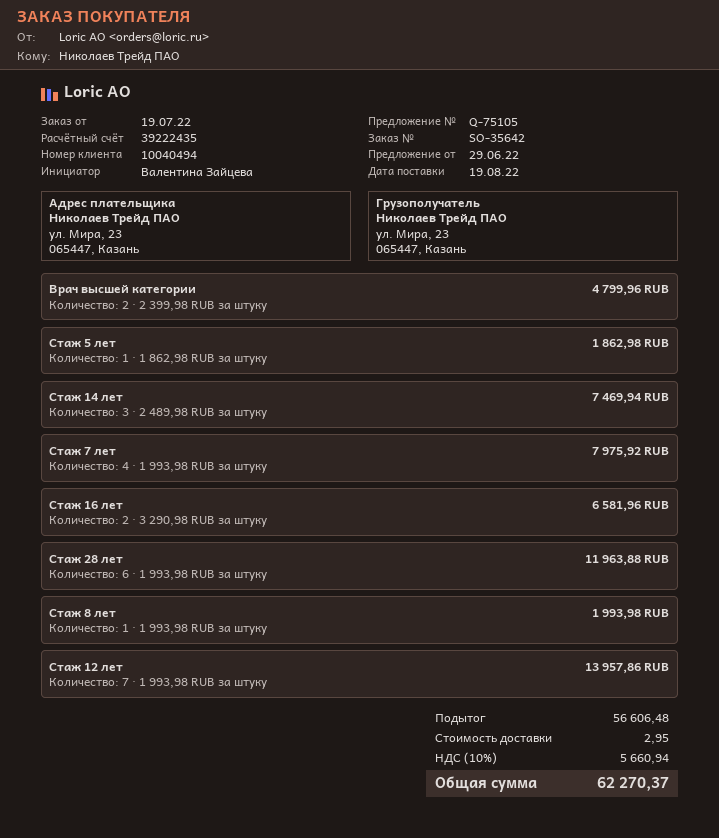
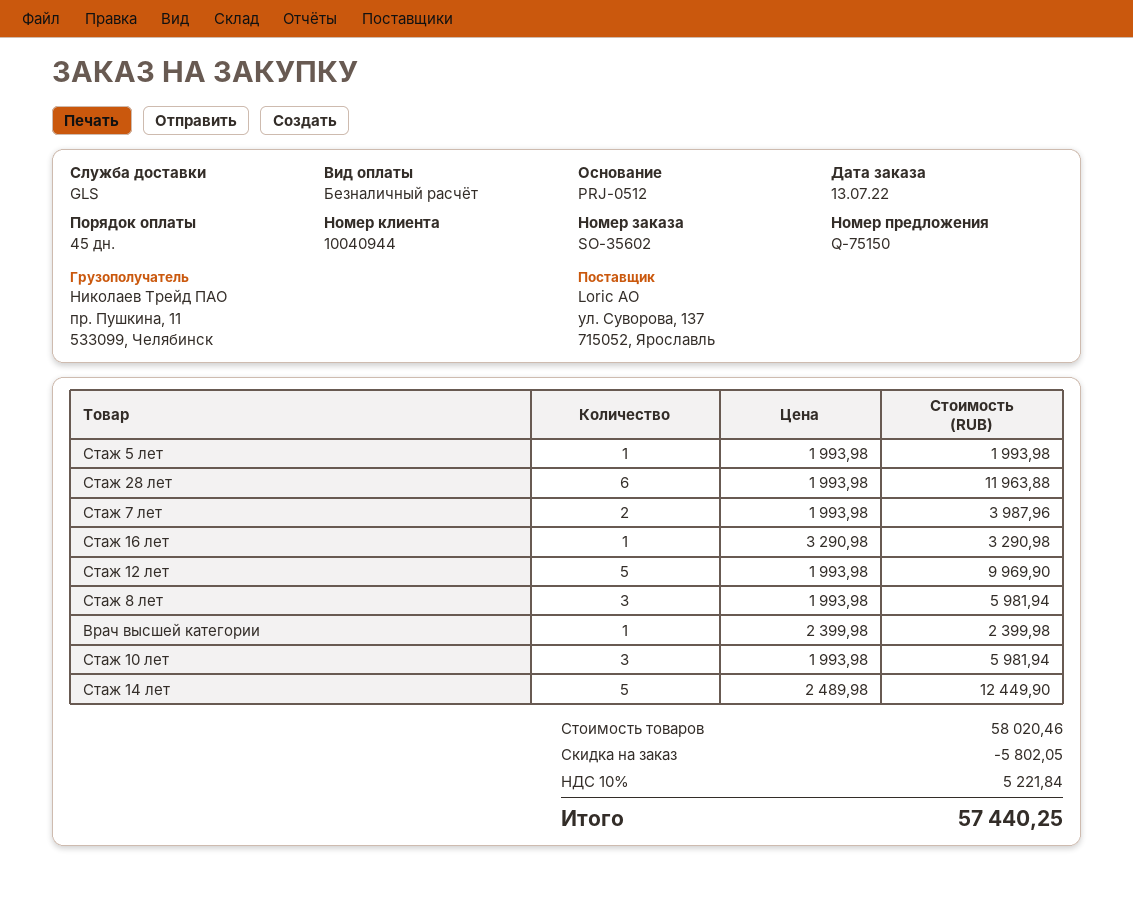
quote number: Q-75105 -> Q-75150
order number: SO-35642 -> SO-35602
order date: 2022-07-19 -> 2022-07-13
customer number: 10040494 -> 10040944
ship to: ул. Мира, 23, 065447, Казань -> пр. Пушкина, 11, 533099, Челябинск
Врач высшей категории: 2 x 2399.98 = 4799.96 -> 1 x 2399.98 = 2399.98
Стаж 5 лет: 1 x 1862.98 = 1862.98 -> 1 x 1993.98 = 1993.98
Стаж 14 лет: 3 x 2489.98 = 7469.94 -> 5 x 2489.98 = 12449.90
Стаж 7 лет: 4 x 1993.98 = 7975.92 -> 2 x 1993.98 = 3987.96
Стаж 16 лет: 2 x 3290.98 = 6581.96 -> 1 x 3290.98 = 3290.98
Стаж 8 лет: 1 x 1993.98 = 1993.98 -> 3 x 1993.98 = 5981.94
Стаж 12 лет: 7 x 1993.98 = 13957.86 -> 5 x 1993.98 = 9969.90
Стаж 10 лет: none -> 3 x 1993.98 = 5981.94
subtotal: 56606.48 -> 58020.46
discount: none -> 5802.05
shipping: 2.95 -> none
tax: 10% = 5660.94 -> 10% = 5221.84
total: 62270.37 -> 57440.25

